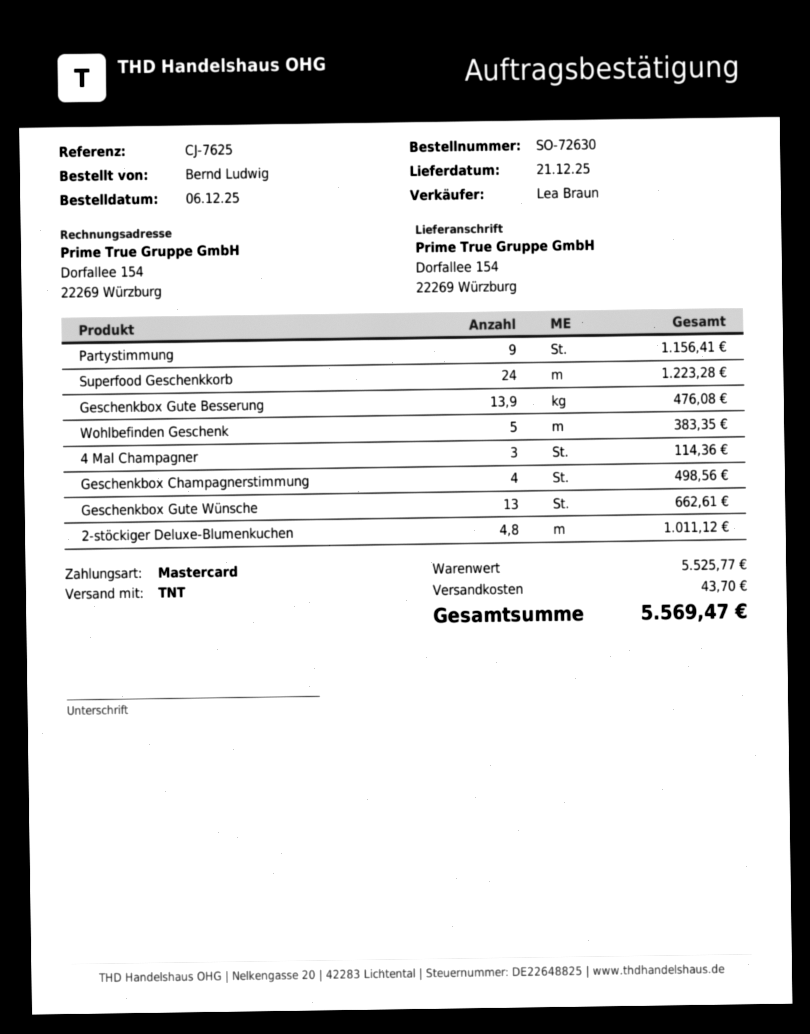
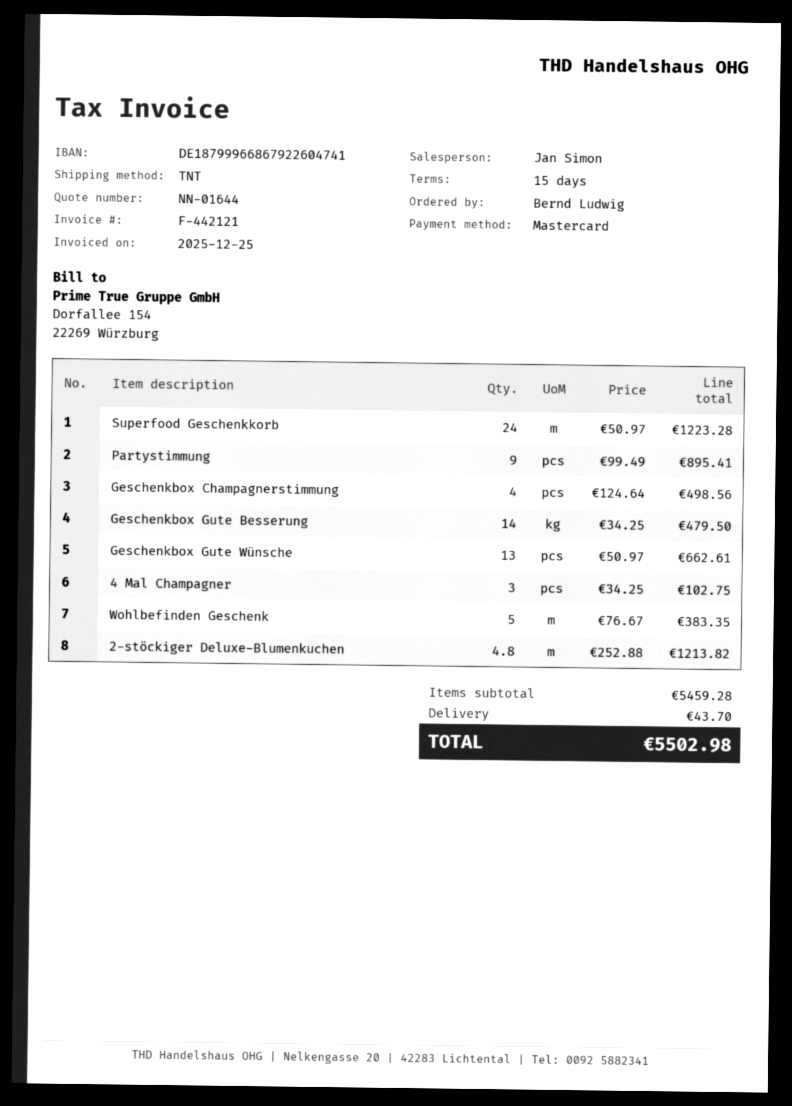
sales rep: Lea Braun -> Jan Simon
Partystimmung: 9 for 1156.41 -> 9 for 895.41
Geschenkbox Gute Besserung: 13.9 for 476.08 -> 14 for 479.50
4 Mal Champagner: 3 for 114.36 -> 3 for 102.75
2-stöckiger Deluxe-Blumenkuchen: 4.8 for 1011.12 -> 4.8 for 1213.82
subtotal: 5525.77 -> 5459.28
total: 5569.47 -> 5502.98

